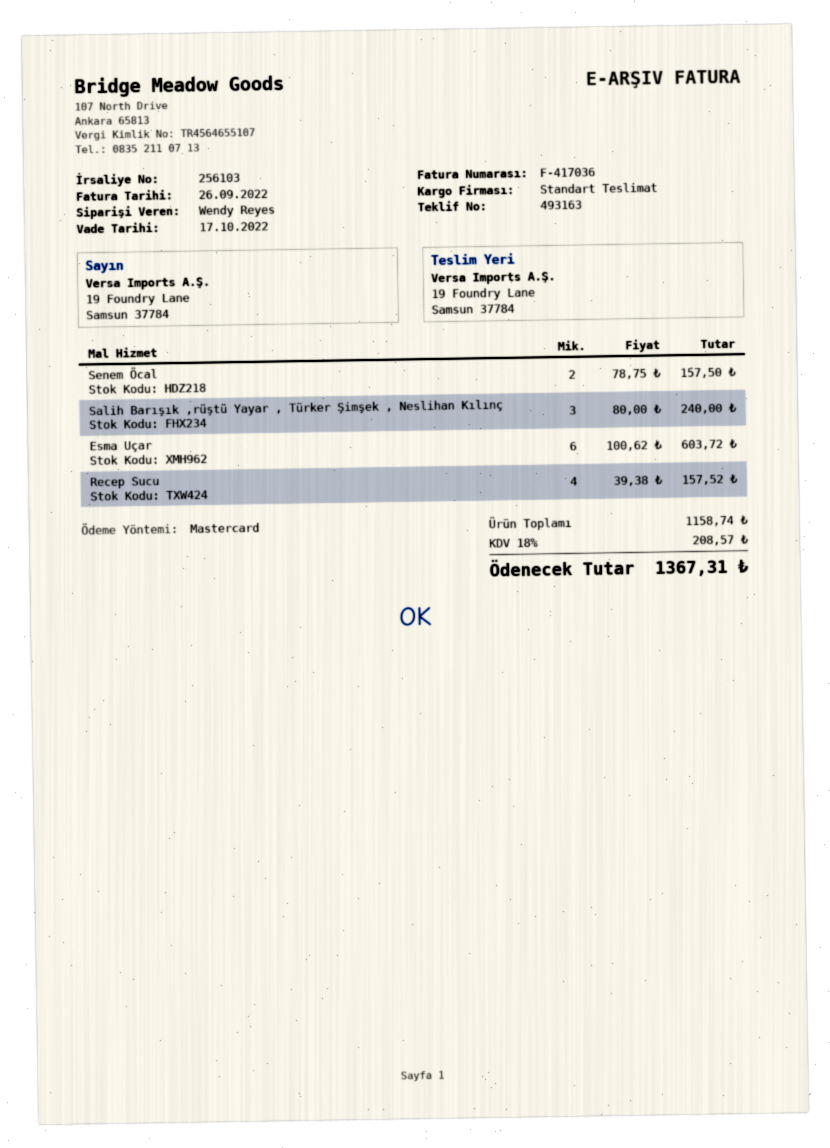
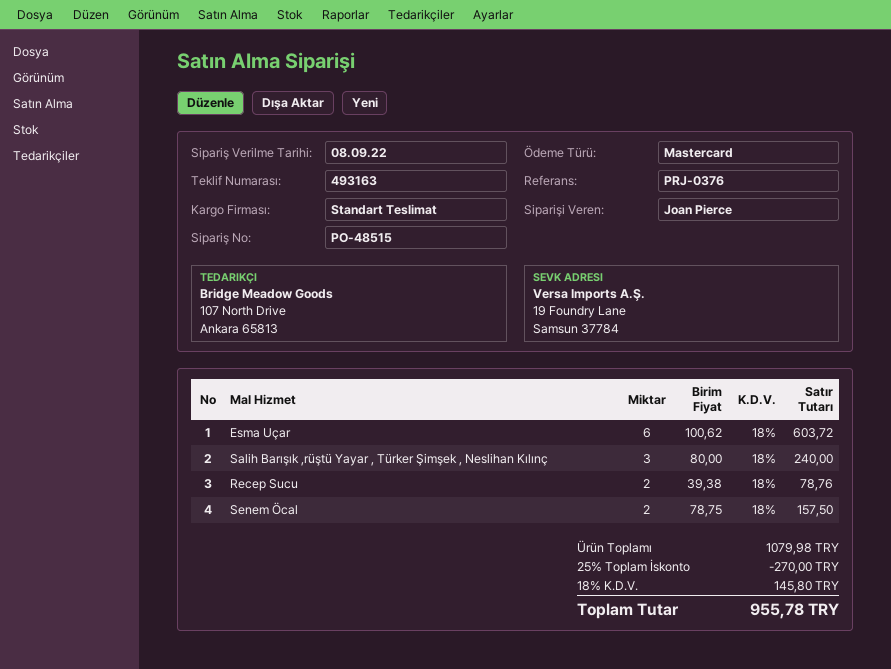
ordered by: Wendy Reyes -> Joan Pierce
Recep Sucu: 4 x 39.38 = 157.52 -> 2 x 39.38 = 78.76
subtotal: 1158.74 -> 1079.98
discount: none -> 25% = 270.00
tax: 18% = 208.57 -> 18% = 145.80
total: 1367.31 -> 955.78

